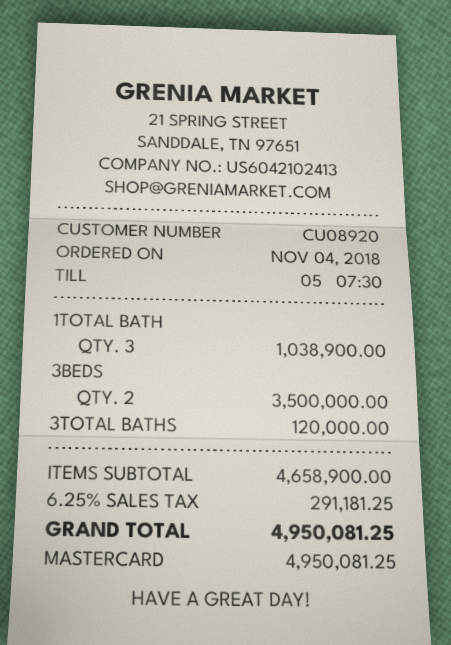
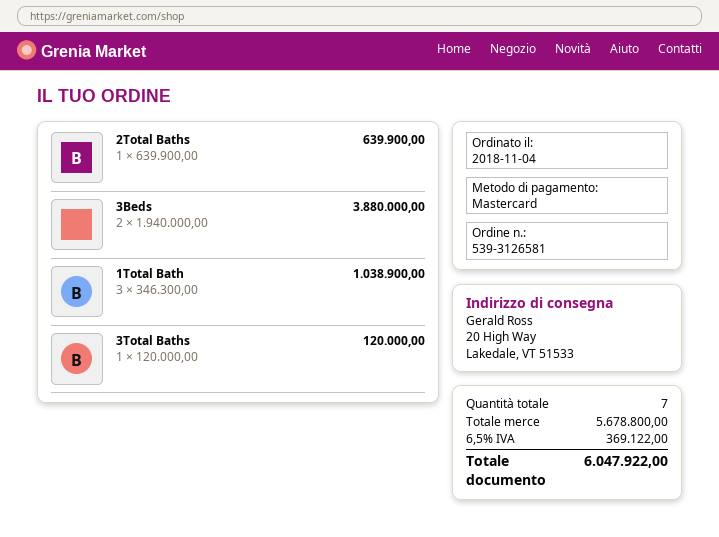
3BEDS: 2 for 3500000.00 -> 2 for 3880000.00
2Total Baths: none -> 1 for 639900.00
subtotal: 4658900.00 -> 5678800.00
tax: 6.25% = 291181.25 -> 6.5% = 369122.00
total: 4950081.25 -> 6047922.00

